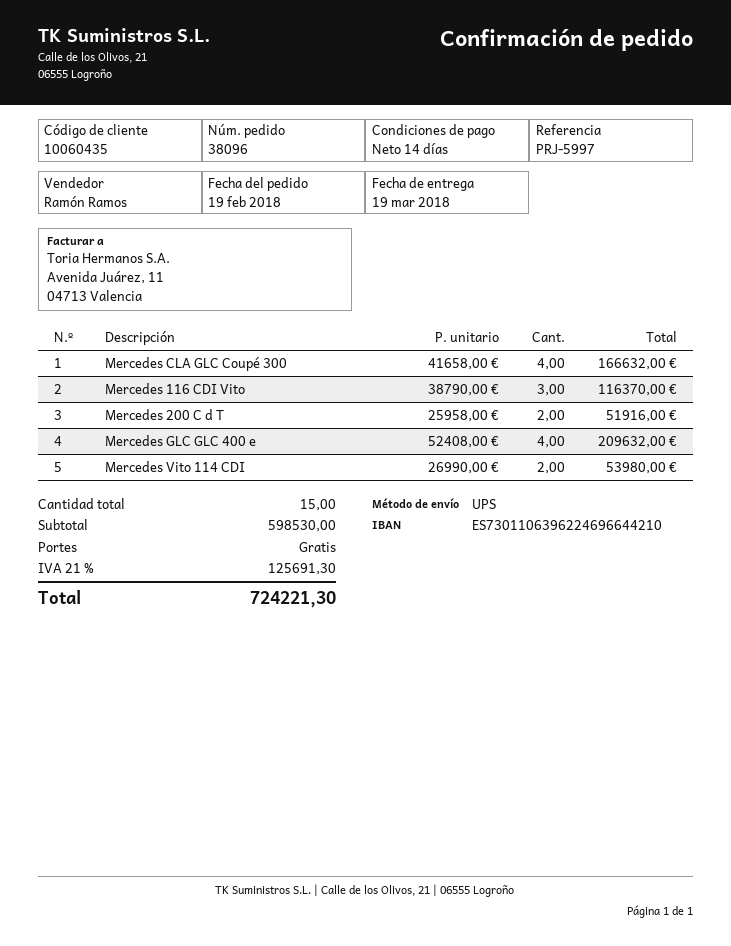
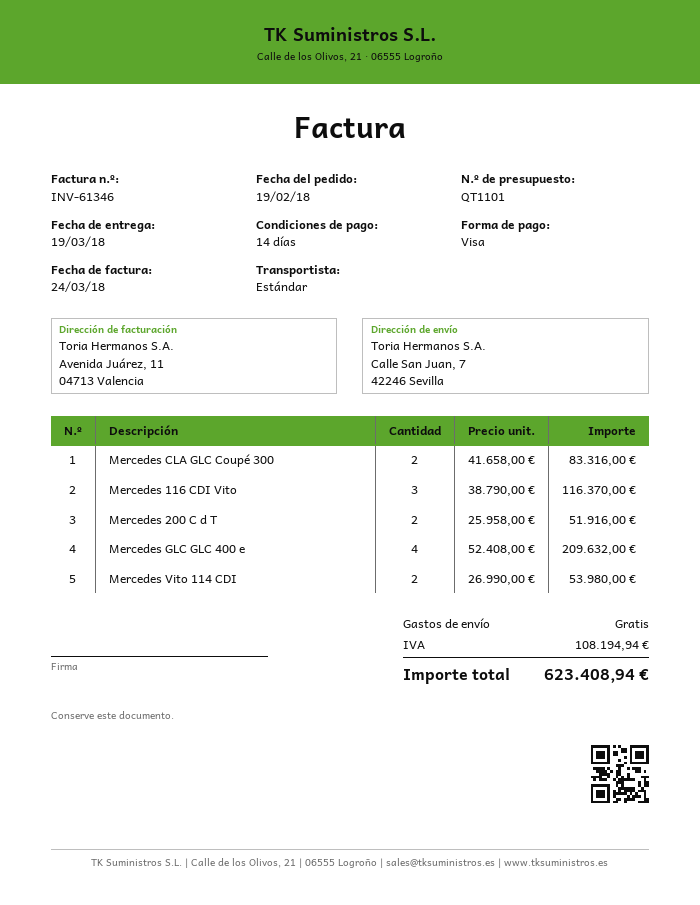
shipping method: UPS -> standard
Mercedes CLA GLC Coupé 300: 4 x 41658.00 = 166632.00 -> 2 x 41658.00 = 83316.00
tax: 125691.30 -> 108194.94
total: 724221.30 -> 623408.94

